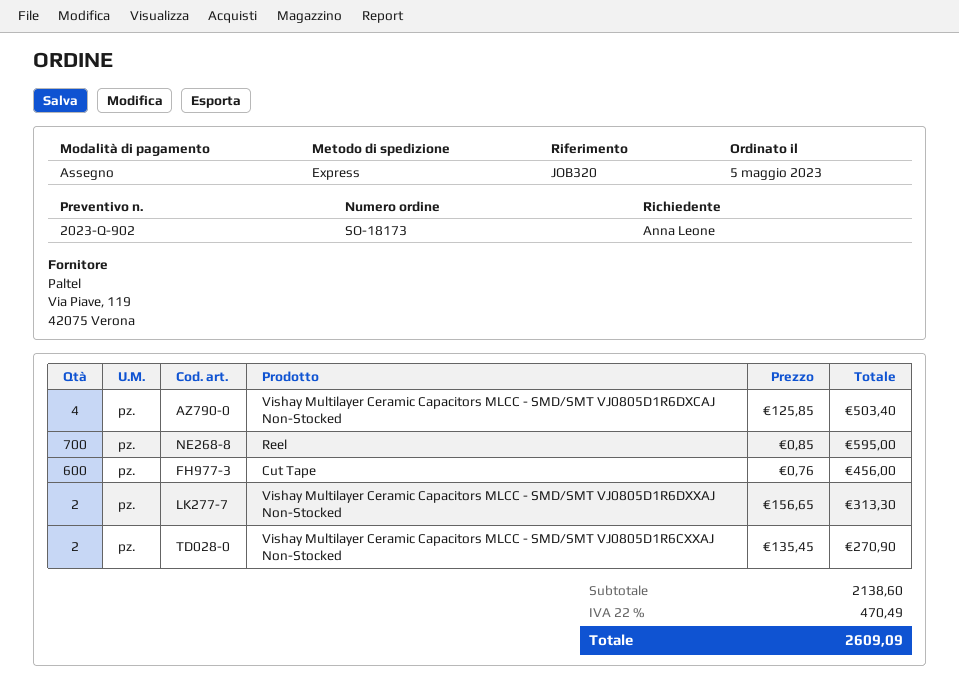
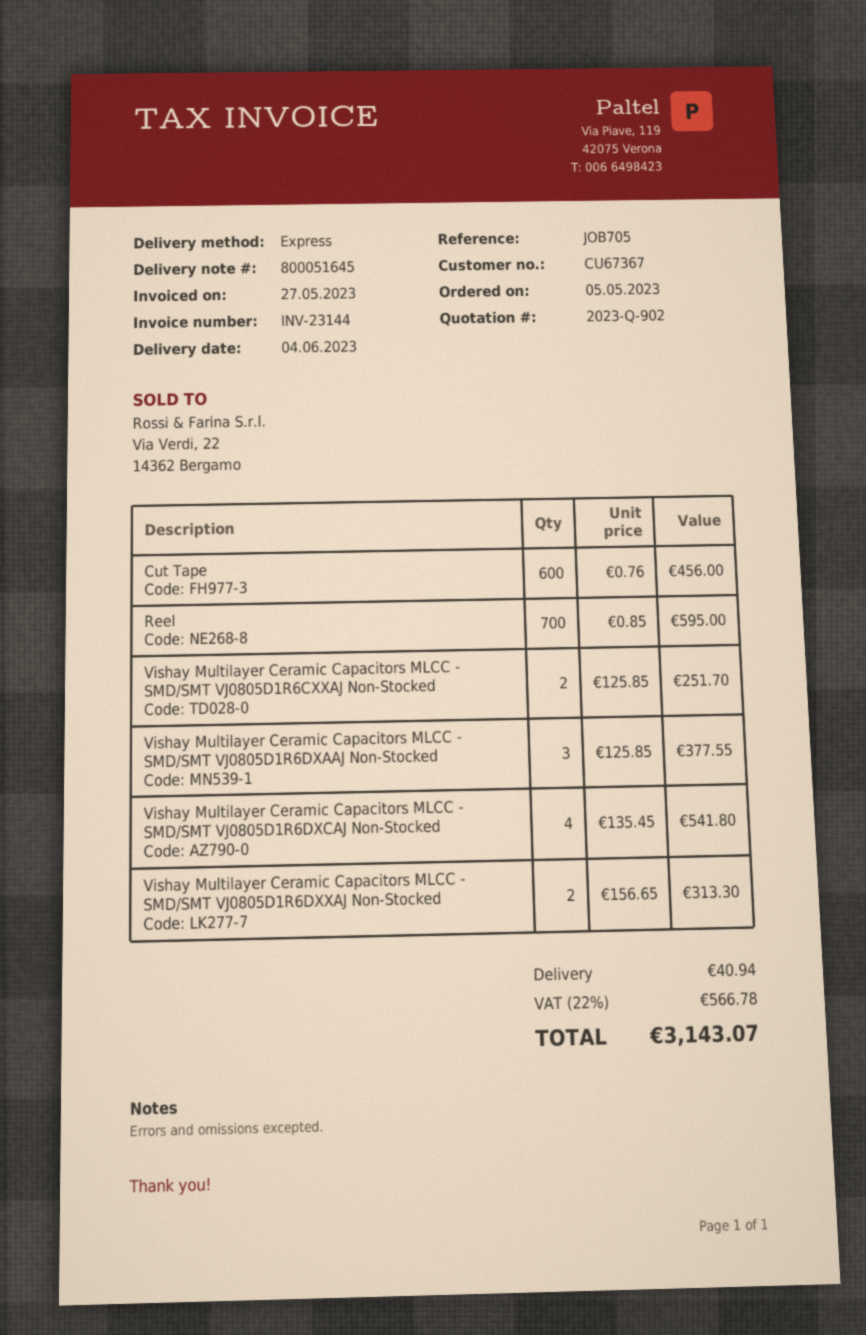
reference: JOB320 -> JOB705
Vishay Multilayer Ceramic Capacitors MLCC - SMD/SMT VJ0805D1R6DXCAJ Non-Stocked: 4 x 125.85 = 503.40 -> 4 x 135.45 = 541.80
Vishay Multilayer Ceramic Capacitors MLCC - SMD/SMT VJ0805D1R6CXXAJ Non-Stocked: 2 x 135.45 = 270.90 -> 2 x 125.85 = 251.70
Vishay Multilayer Ceramic Capacitors MLCC - SMD/SMT VJ0805D1R6DXAAJ Non-Stocked: none -> 3 x 125.85 = 377.55
shipping: none -> 40.94
tax: 22% = 470.49 -> 22% = 566.78
total: 2609.09 -> 3143.07

